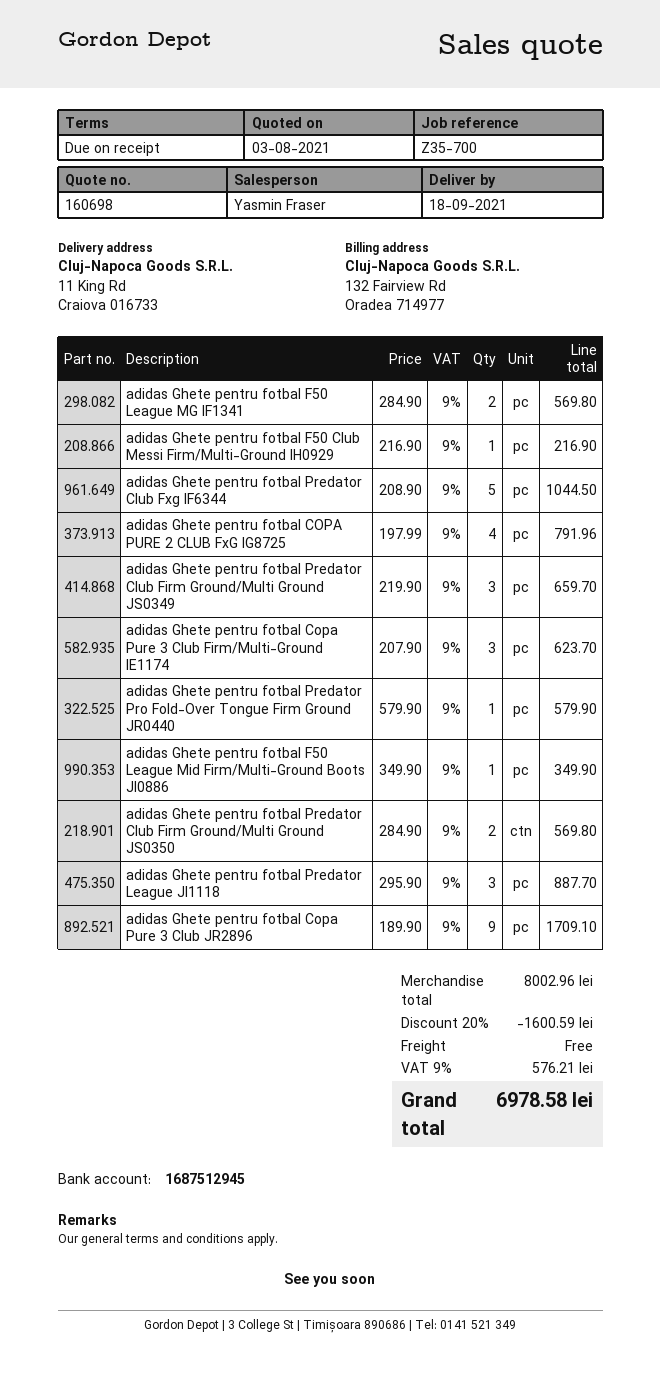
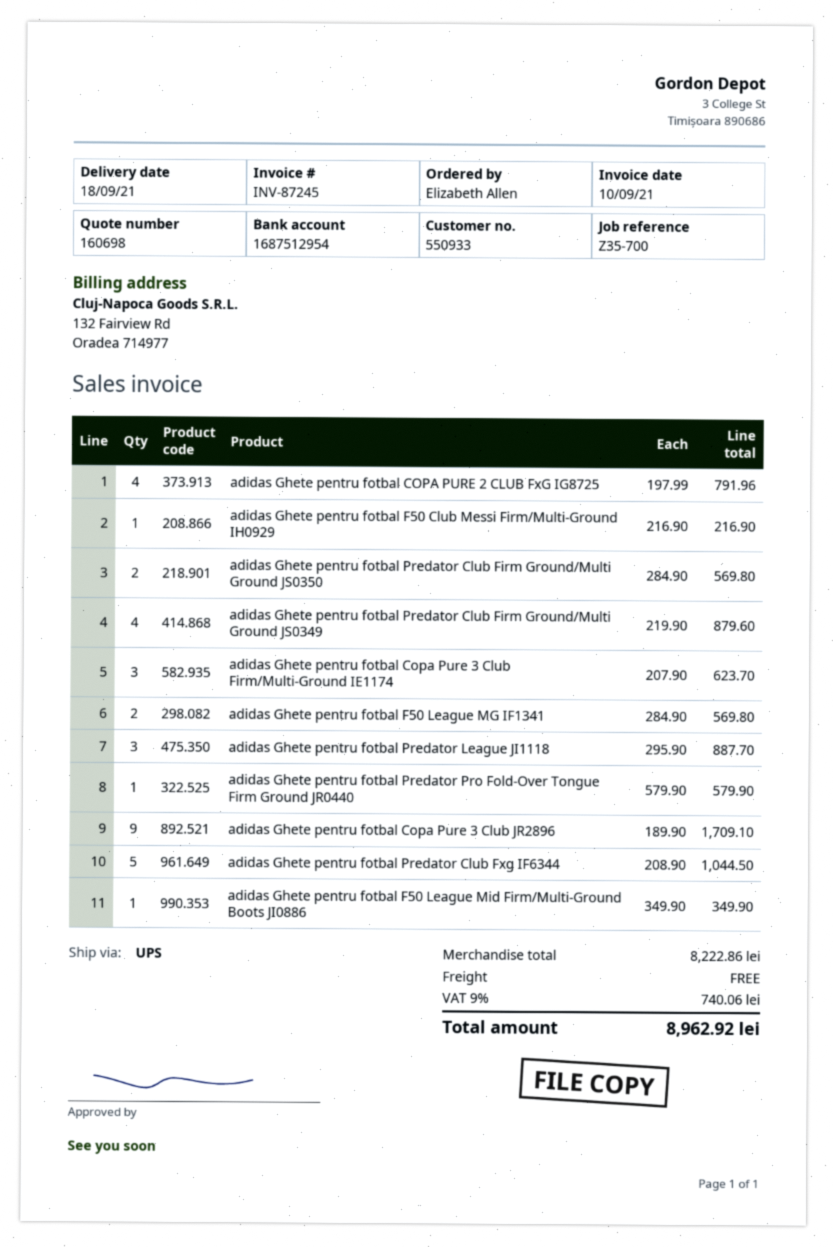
bank account: 1687512945 -> 1687512954
adidas Ghete pentru fotbal Predator Club Firm Ground/Multi Ground JS0349: 3 x 219.90 = 659.70 -> 4 x 219.90 = 879.60
subtotal: 8002.96 -> 8222.86
discount: 20% = 1600.59 -> none
tax: 9% = 576.21 -> 9% = 740.06
total: 6978.58 -> 8962.92

